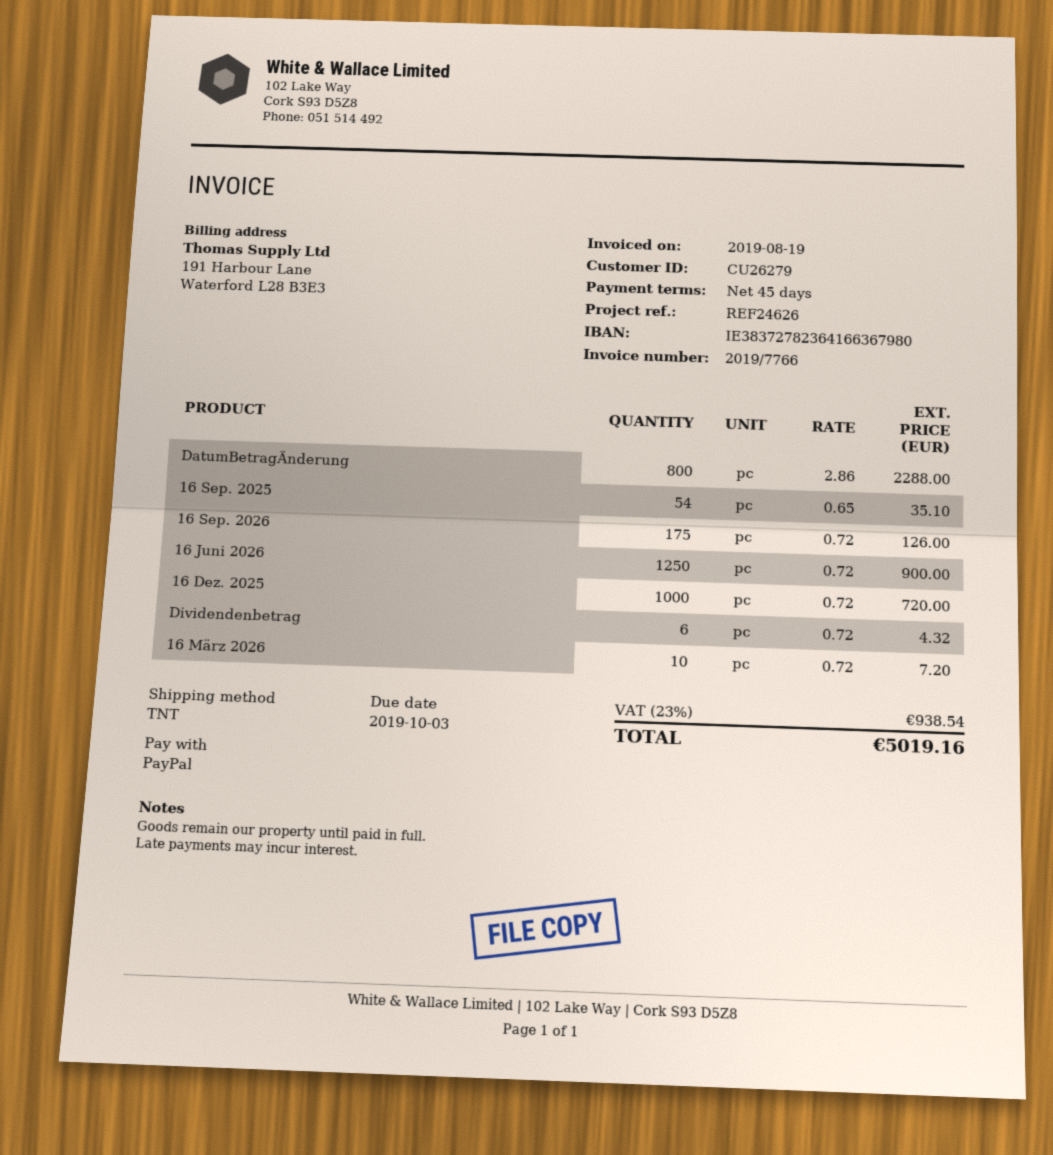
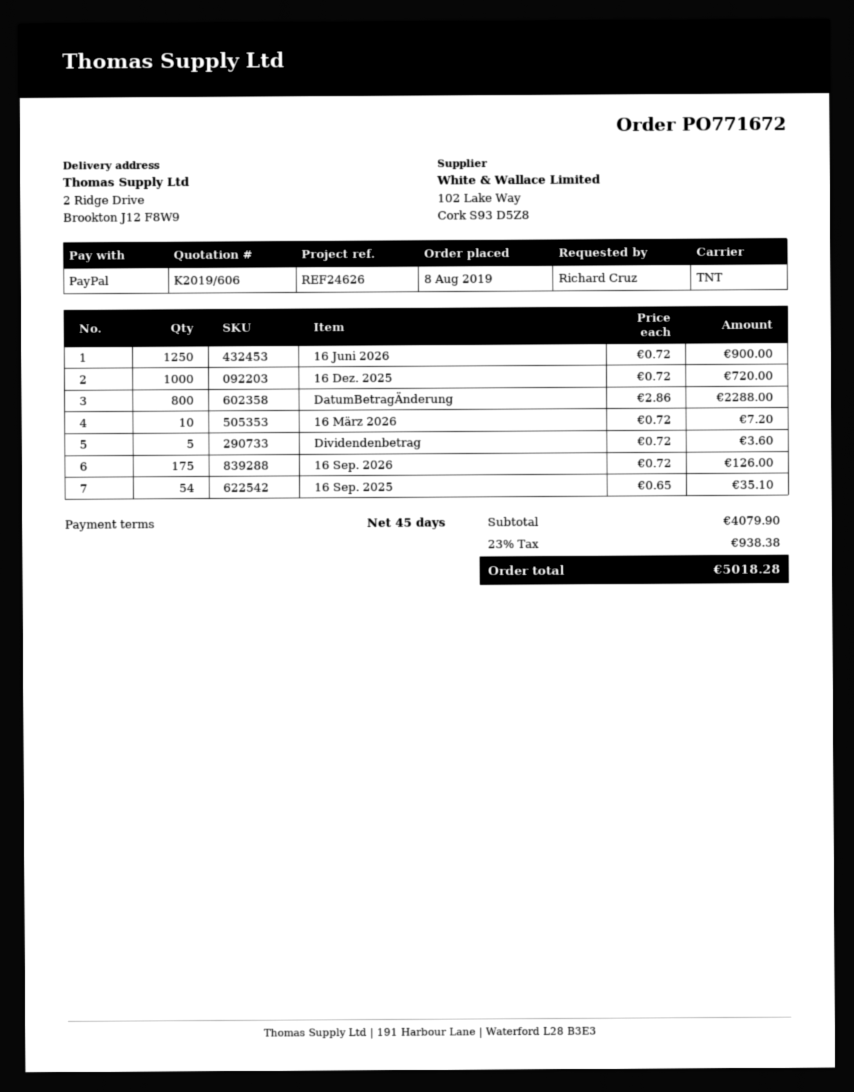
Dividendenbetrag: 6 x 0.72 = 4.32 -> 5 x 0.72 = 3.60
tax: 23% = 938.54 -> 23% = 938.38
total: 5019.16 -> 5018.28

